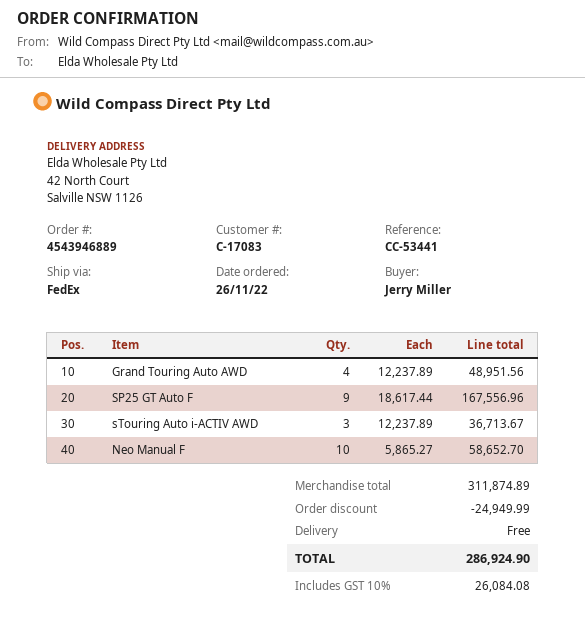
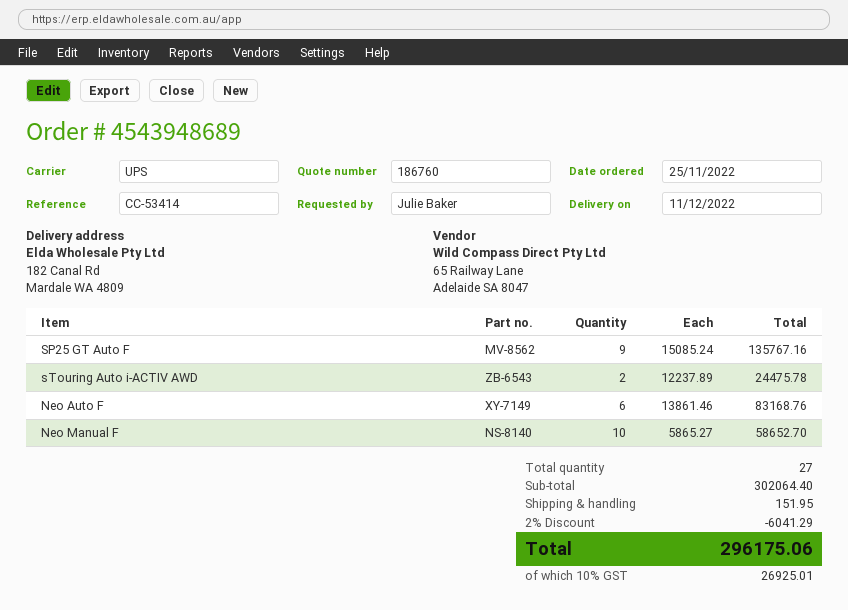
order number: 4543946889 -> 4543948689
order date: 2022-11-26 -> 2022-11-25
reference: CC-53441 -> CC-53414
ordered by: Jerry Miller -> Julie Baker
shipping method: FedEx -> UPS
ship to: 42 North Court, Salville NSW 1126 -> 182 Canal Rd, Mardale WA 4809
Grand Touring Auto AWD: 4 x 12237.89 = 48951.56 -> none
SP25 GT Auto F: 9 x 18617.44 = 167556.96 -> 9 x 15085.24 = 135767.16
sTouring Auto i-ACTIV AWD: 3 x 12237.89 = 36713.67 -> 2 x 12237.89 = 24475.78
Neo Auto F: none -> 6 x 13861.46 = 83168.76
subtotal: 311874.89 -> 302064.40
discount: 24949.99 -> 6041.29
shipping: 0.00 -> 151.95
tax: 10% = 26084.08 -> 10% = 26925.01
total: 286924.90 -> 296175.06

